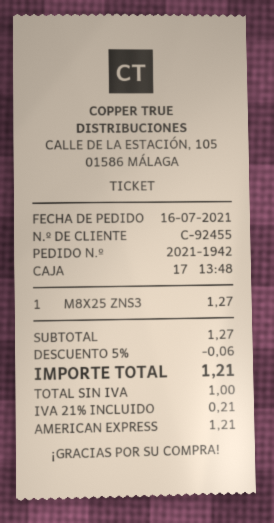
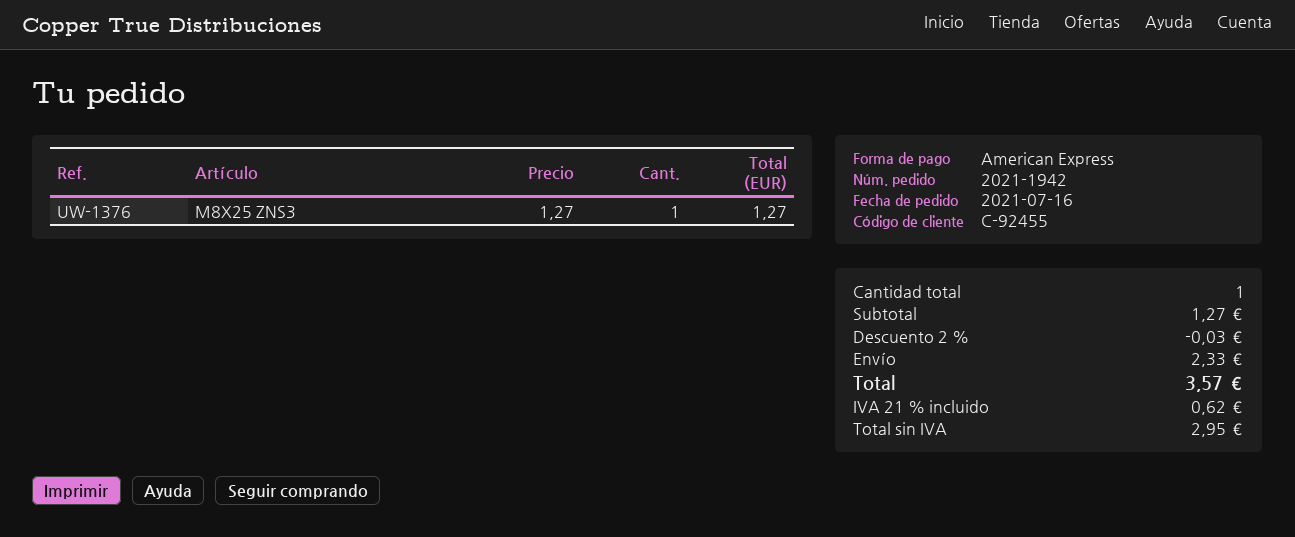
discount: 5% = 0.06 -> 2% = 0.03
shipping: none -> 2.33
net: 1.00 -> 2.95
tax: 21% = 0.21 -> 21% = 0.62
total: 1.21 -> 3.57

